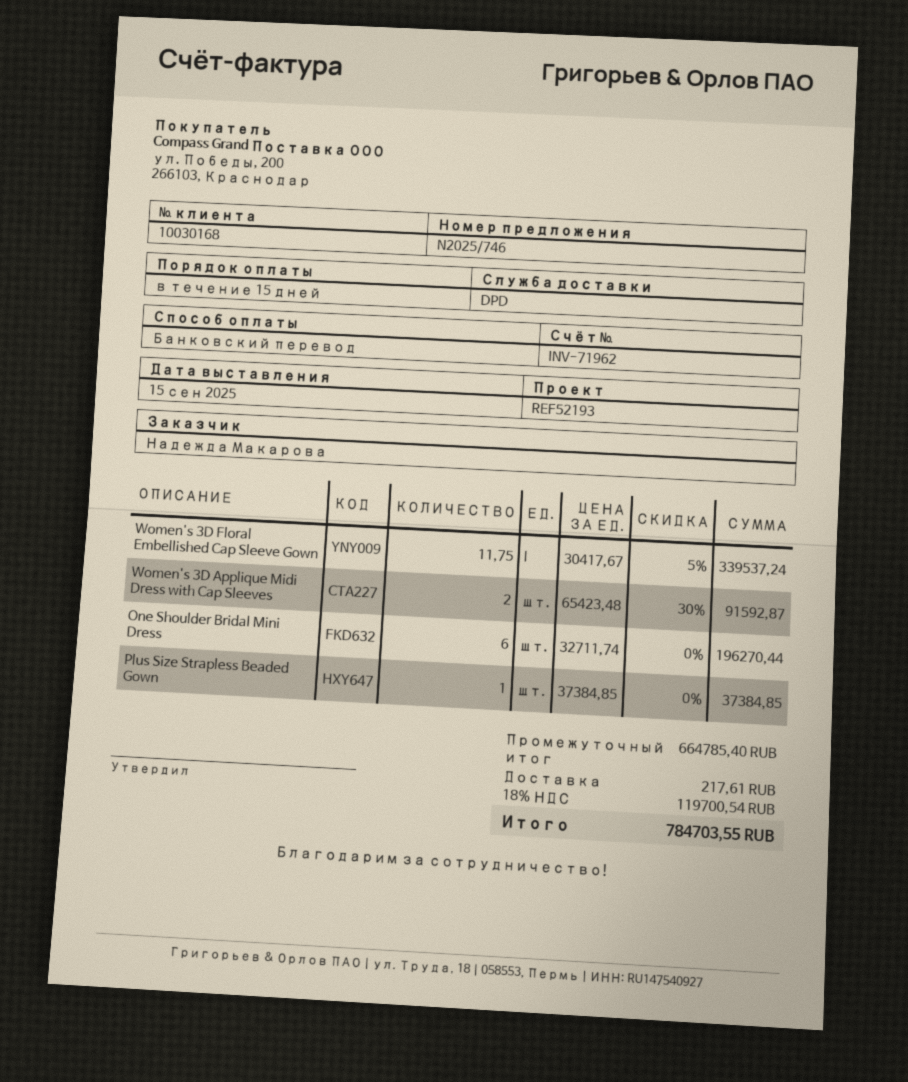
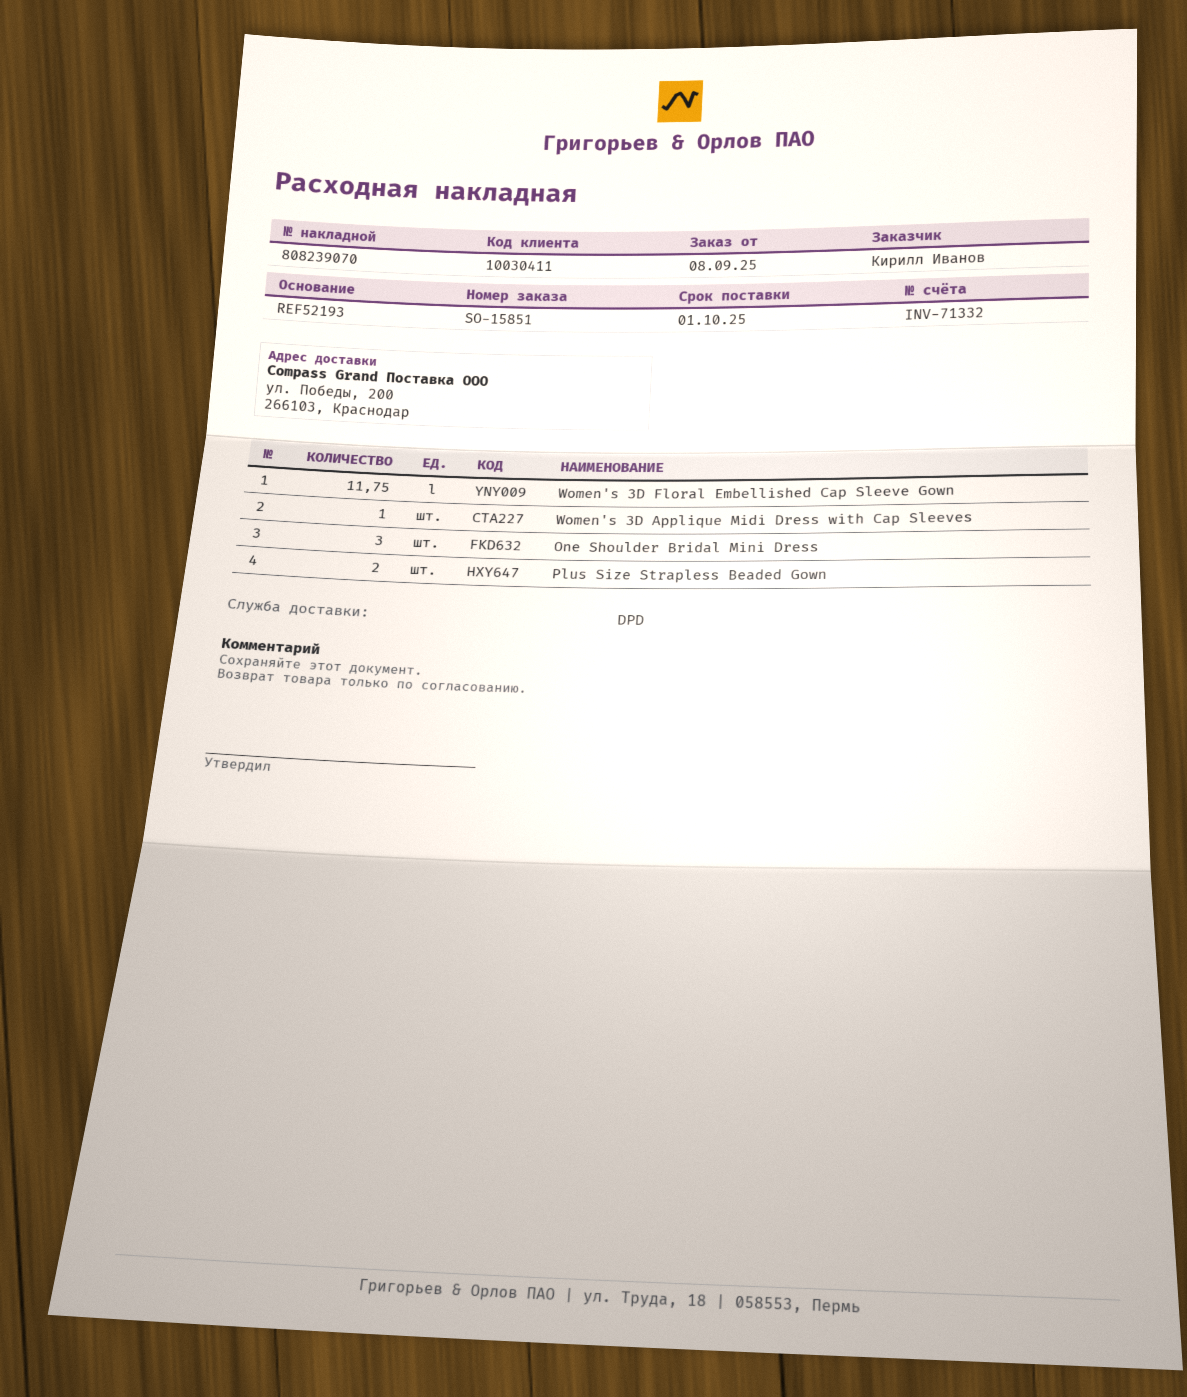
invoice number: INV-71962 -> INV-71332
customer number: 10030168 -> 10030411
ordered by: Надежда Макарова -> Кирилл Иванов
Women's 3D Applique Midi Dress with Cap Sleeves: 2 -> 1
One Shoulder Bridal Mini Dress: 6 -> 3
Plus Size Strapless Beaded Gown: 1 -> 2

